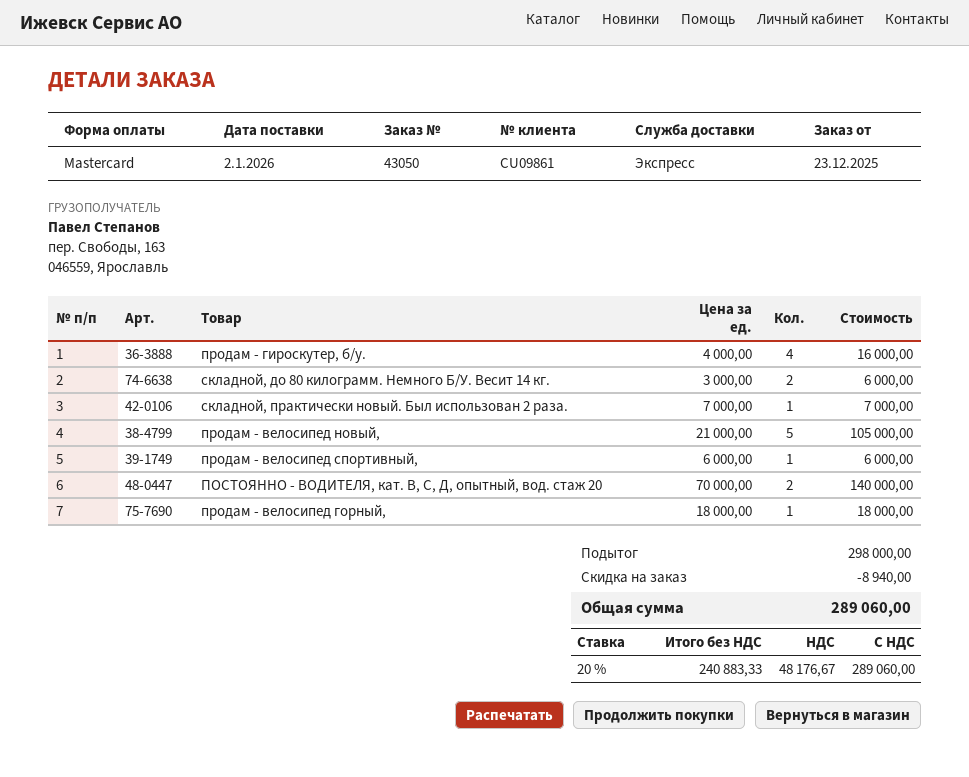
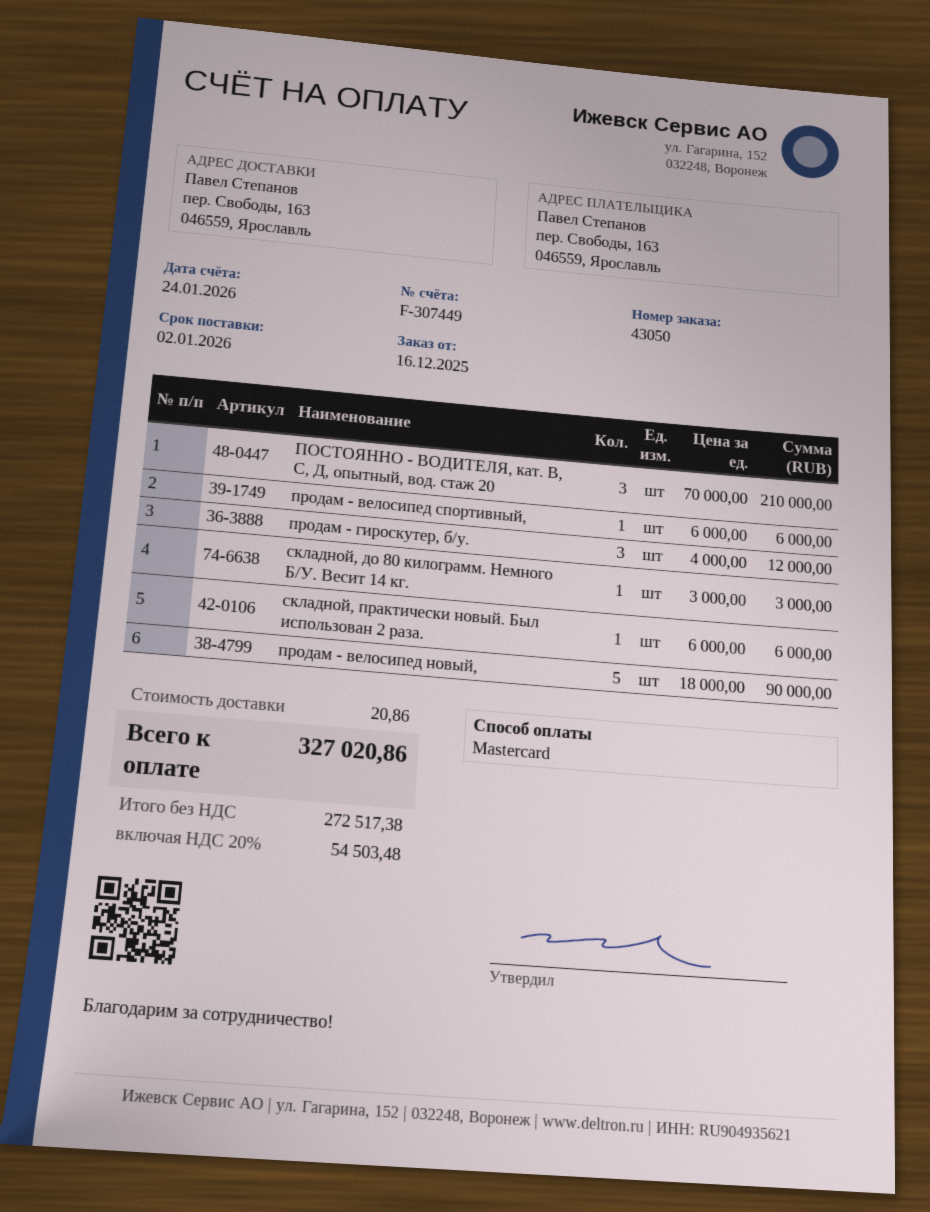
order date: 2025-12-23 -> 2025-12-16
продам - гироскутер, б/у.: 4 x 4000.00 = 16000.00 -> 3 x 4000.00 = 12000.00
складной, до 80 килограмм. Немного Б/У. Весит 14 кг.: 2 x 3000.00 = 6000.00 -> 1 x 3000.00 = 3000.00
складной, практически новый. Был использован 2 раза.: 1 x 7000.00 = 7000.00 -> 1 x 6000.00 = 6000.00
продам - велосипед новый,: 5 x 21000.00 = 105000.00 -> 5 x 18000.00 = 90000.00
ПОСТОЯННО - ВОДИТЕЛЯ, кат. В, С, Д, опытный, вод. стаж 20: 2 x 70000.00 = 140000.00 -> 3 x 70000.00 = 210000.00
продам - велосипед горный,: 1 x 18000.00 = 18000.00 -> none
discount: 8940.00 -> none
shipping: none -> 20.86
net: 240883.33 -> 272517.38
tax: 20% = 48176.67 -> 20% = 54503.48
total: 289060.00 -> 327020.86

